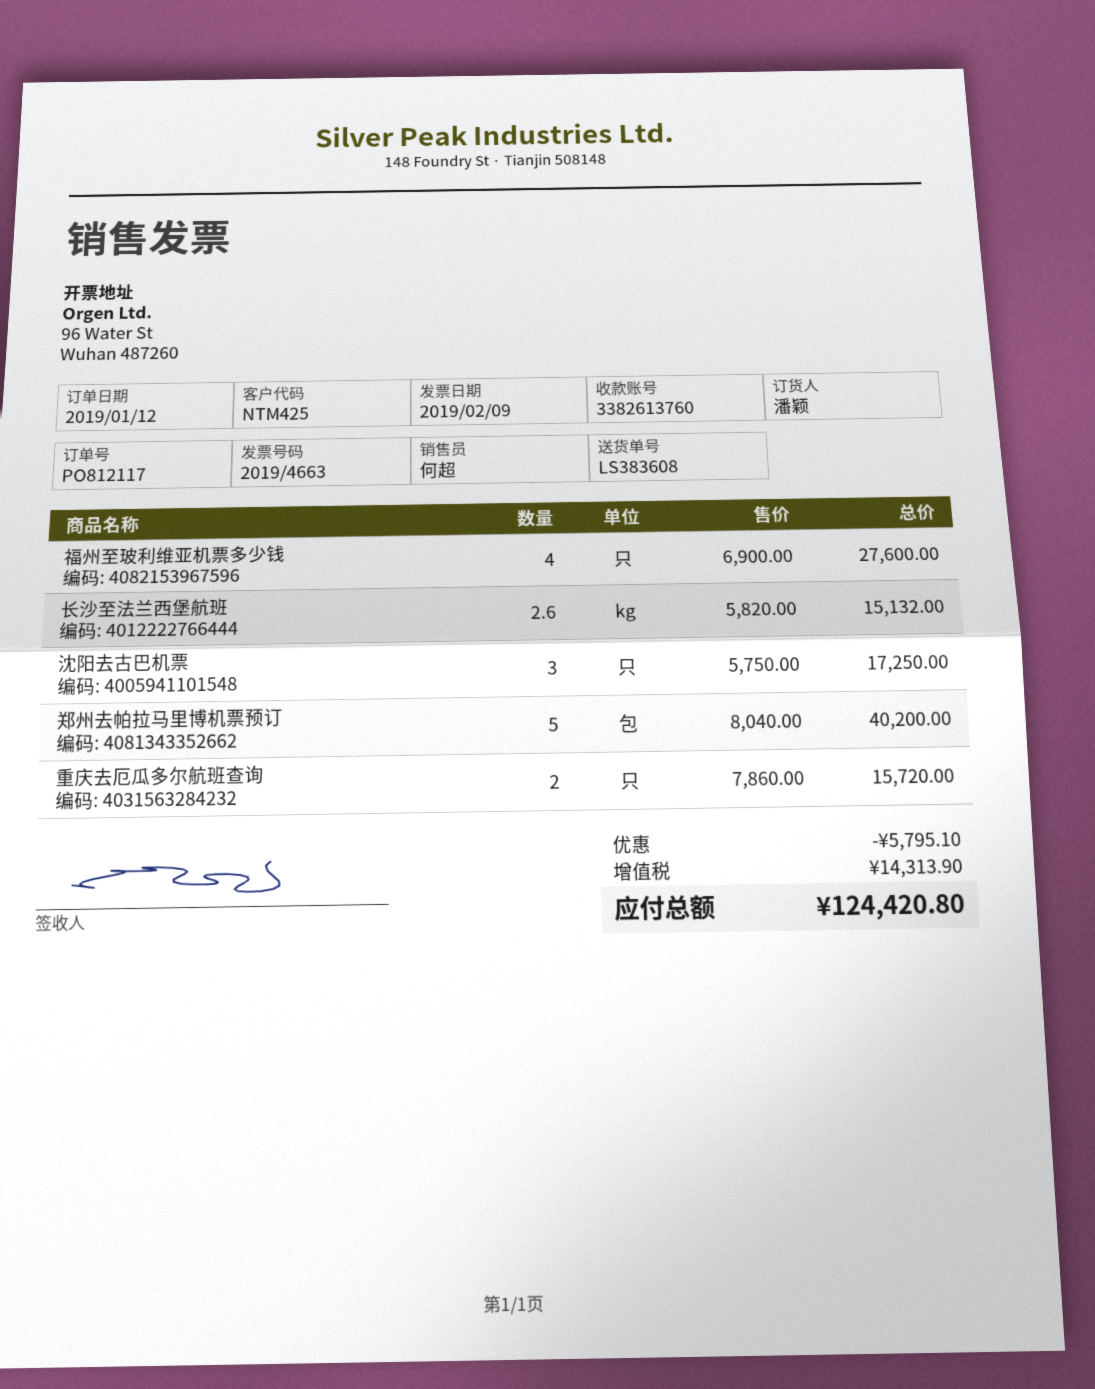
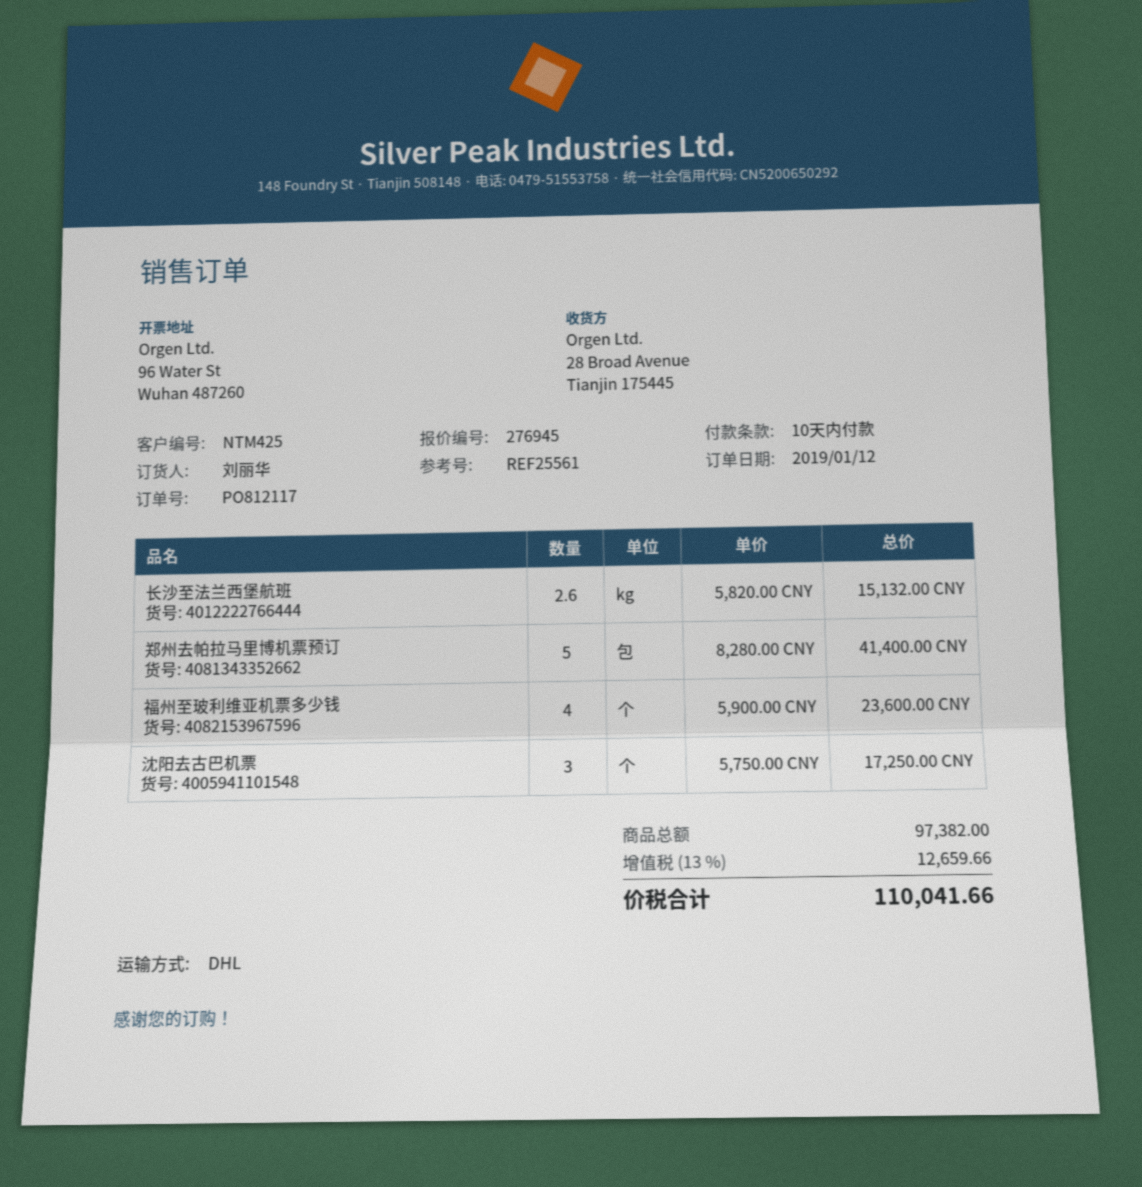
ordered by: 潘颖 -> 刘丽华
福州至玻利维亚机票多少钱: 4 x 6900.00 = 27600.00 -> 4 x 5900.00 = 23600.00
郑州去帕拉马里博机票预订: 5 x 8040.00 = 40200.00 -> 5 x 8280.00 = 41400.00
重庆去厄瓜多尔航班查询: 2 x 7860.00 = 15720.00 -> none
discount: 5795.10 -> none
tax: 14313.90 -> 12659.66
total: 124420.80 -> 110041.66

